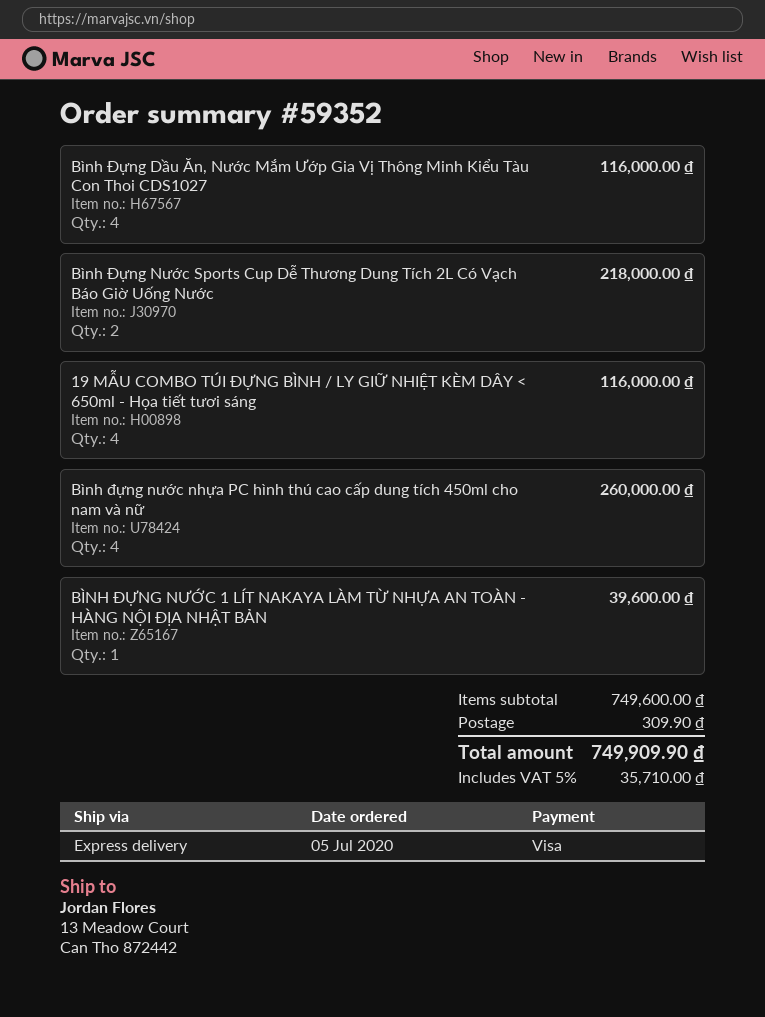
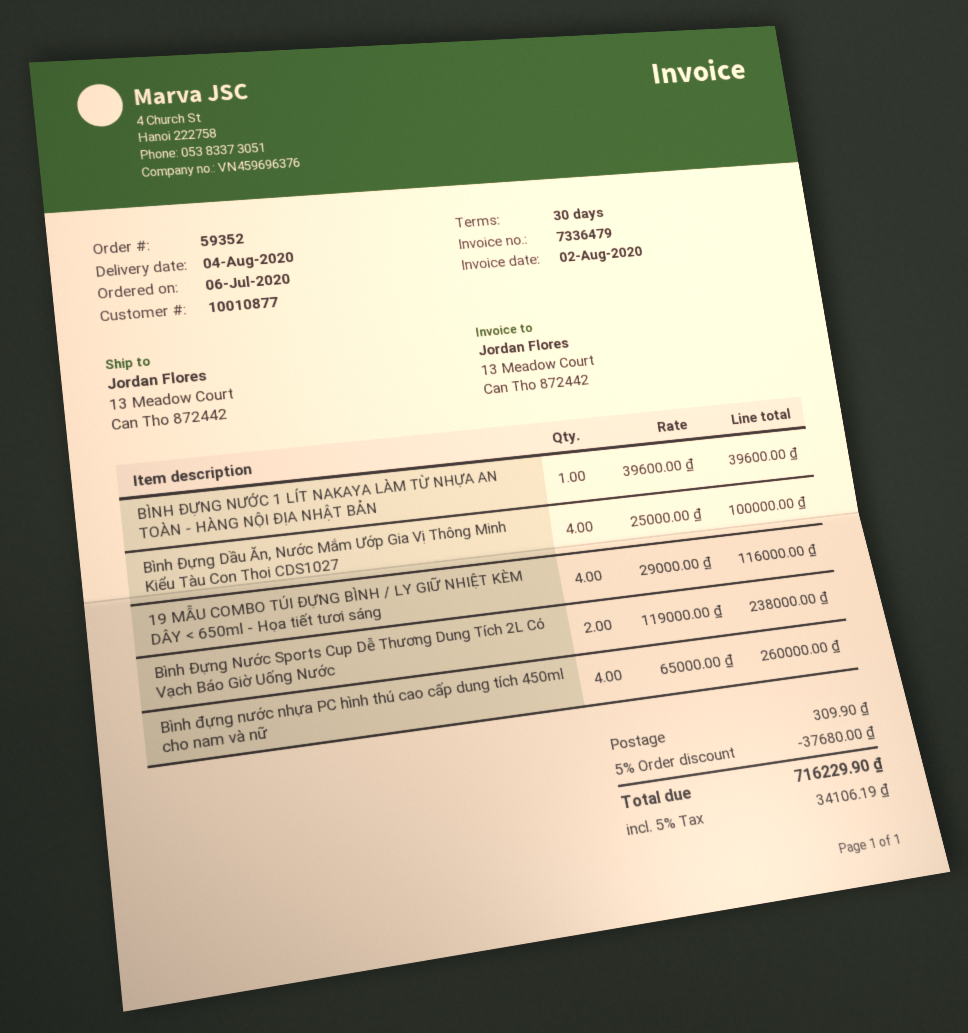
order date: 2020-07-05 -> 2020-07-06
Bình Đựng Dầu Ăn, Nước Mắm Ướp Gia Vị Thông Minh Kiểu Tàu Con Thoi CDS1027: 4 for 116000.00 -> 4 for 100000.00
Bình Đựng Nước Sports Cup Dễ Thương Dung Tích 2L Có Vạch Báo Giờ Uống Nước: 2 for 218000.00 -> 2 for 238000.00
discount: none -> 5% = 37680.00
tax: 5% = 35710.00 -> 5% = 34106.19
total: 749909.90 -> 716229.90

